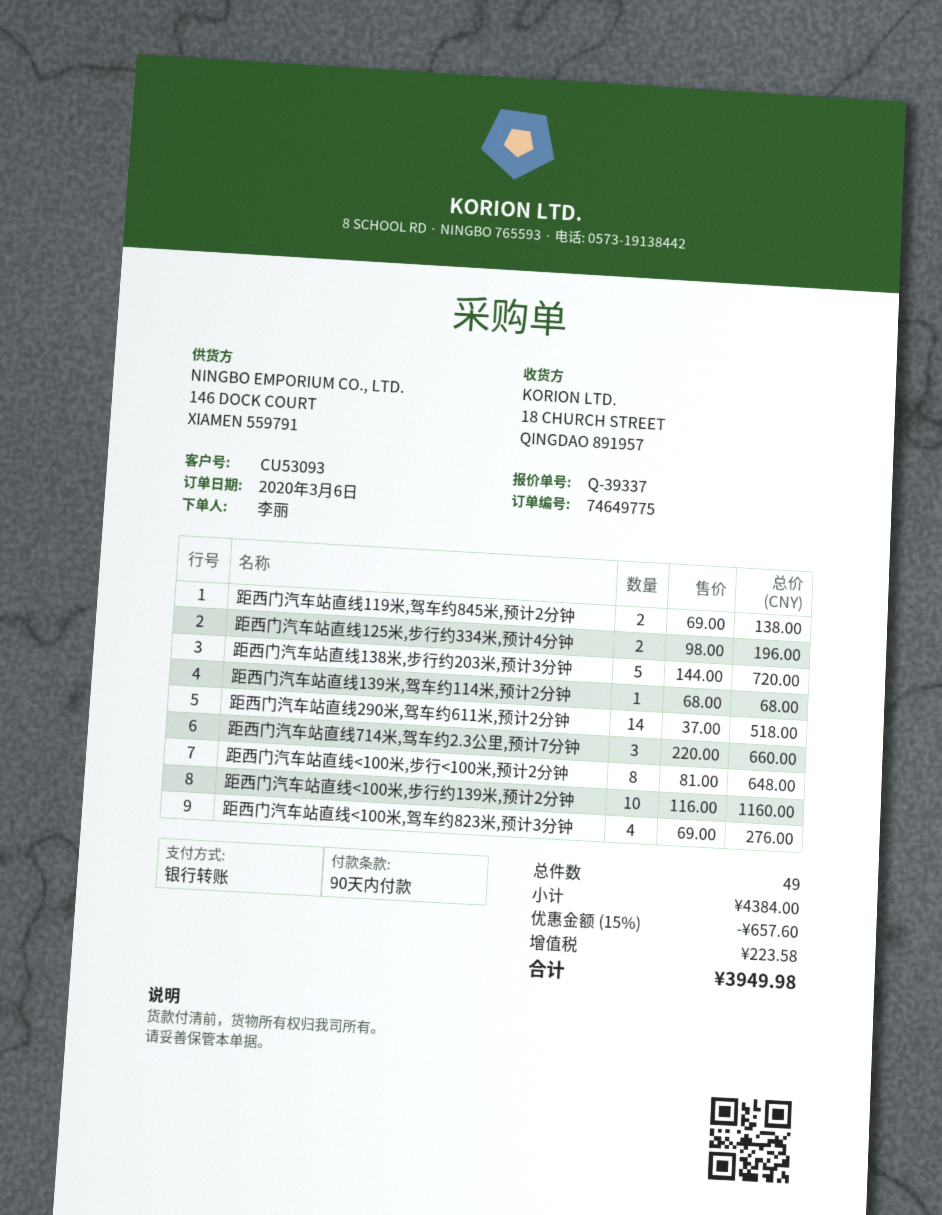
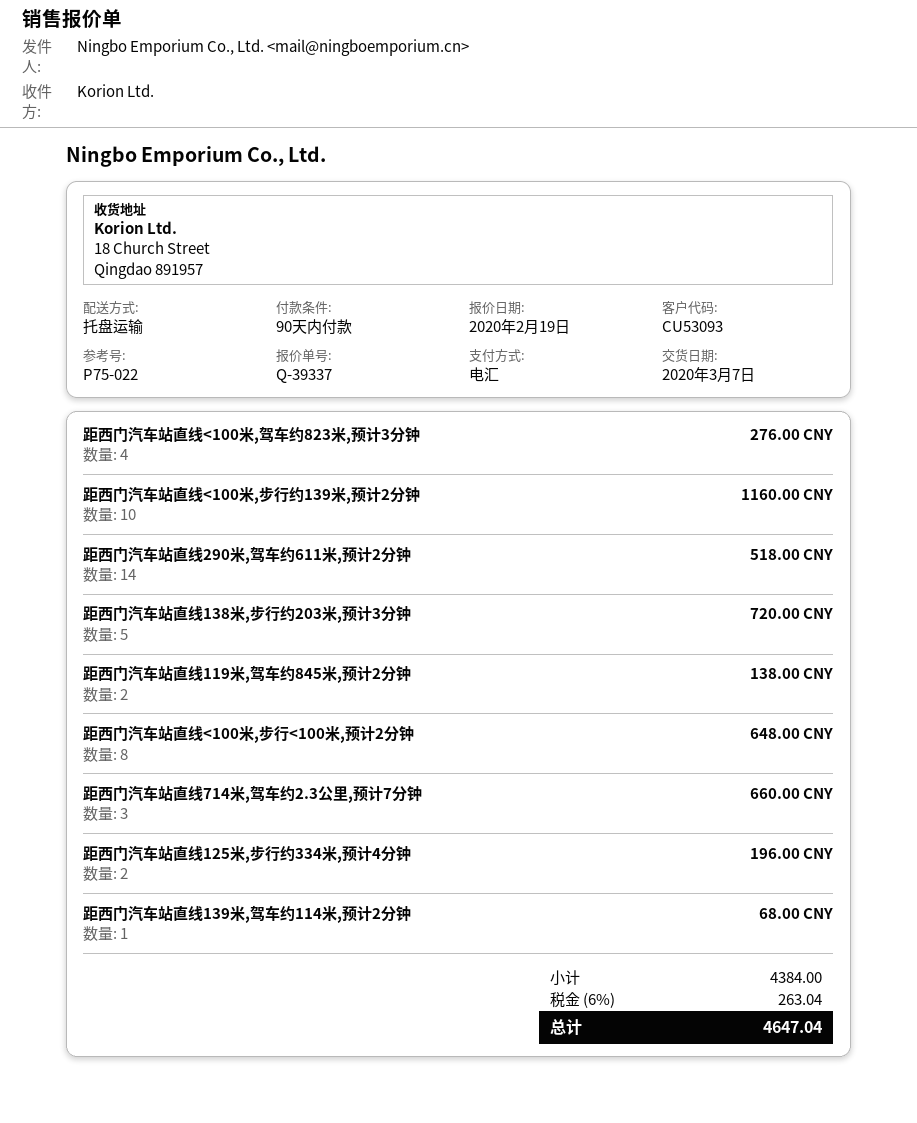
discount: 15% = 657.60 -> none
tax: 223.58 -> 263.04
total: 3949.98 -> 4647.04

